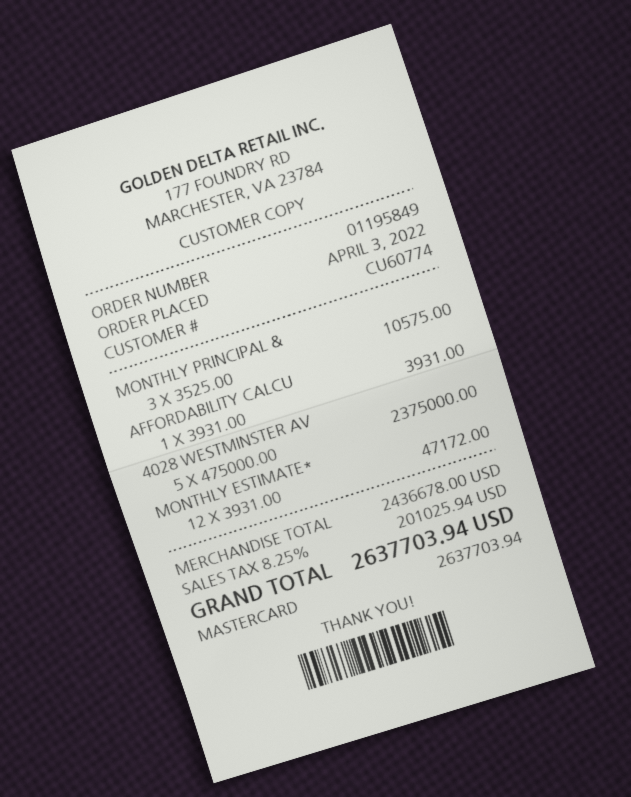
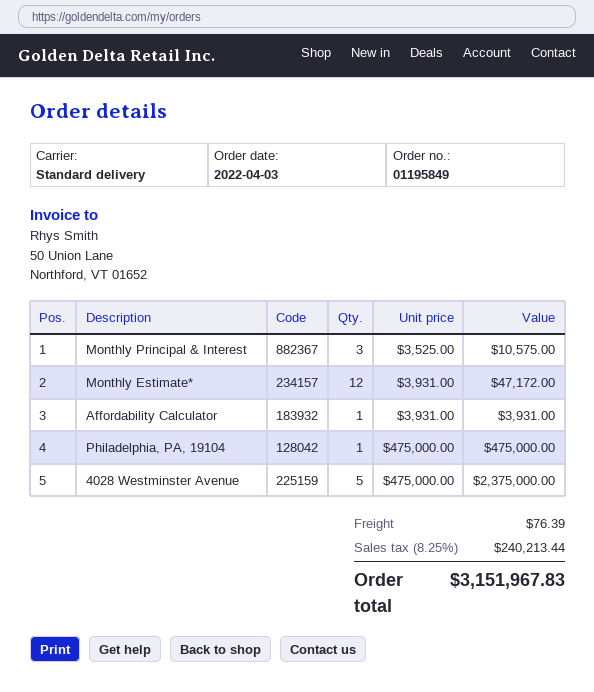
Philadelphia, PA, 19104: none -> 1 x 475000.00 = 475000.00
shipping: none -> 76.39
tax: 8.25% = 201025.94 -> 8.25% = 240213.44
total: 2637703.94 -> 3151967.83

